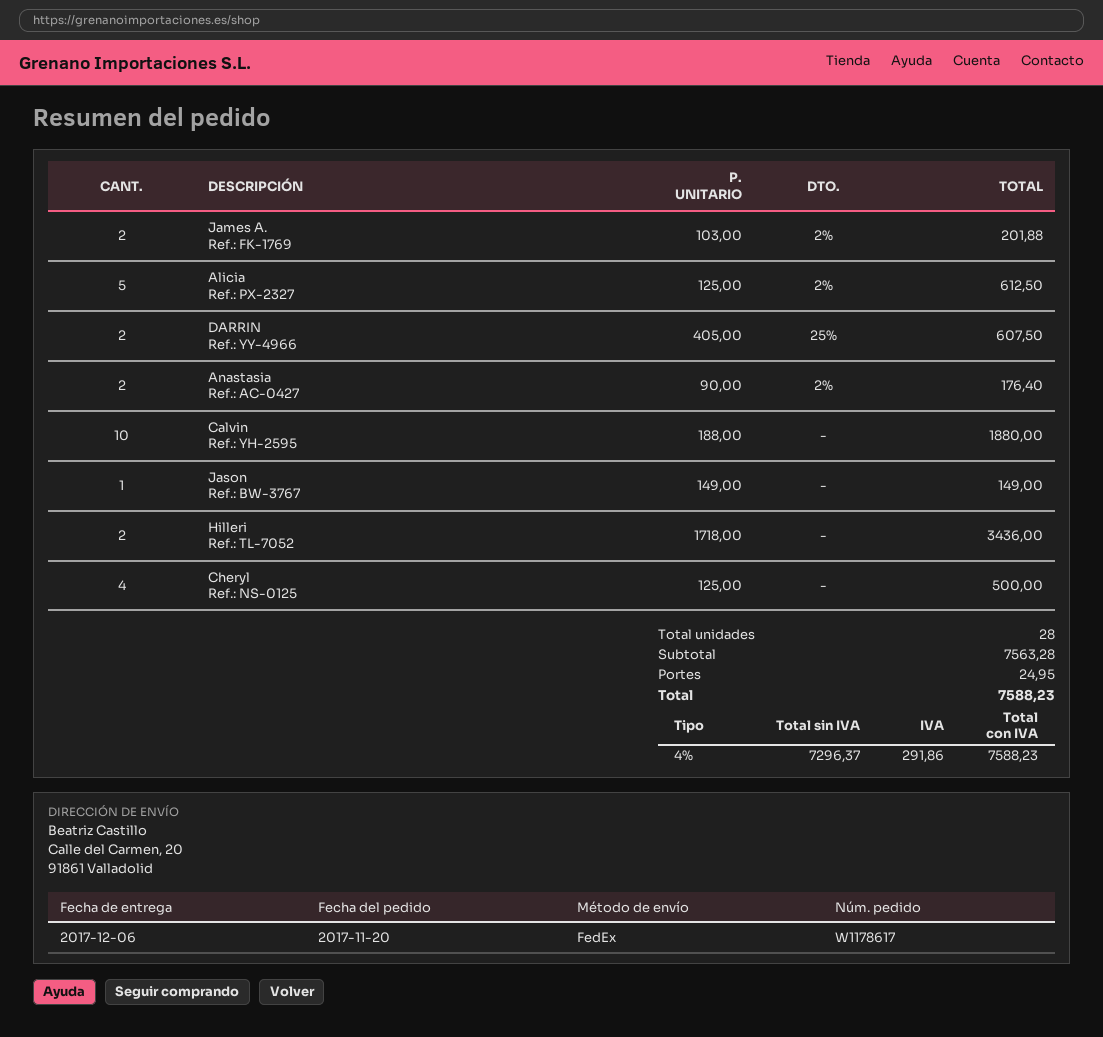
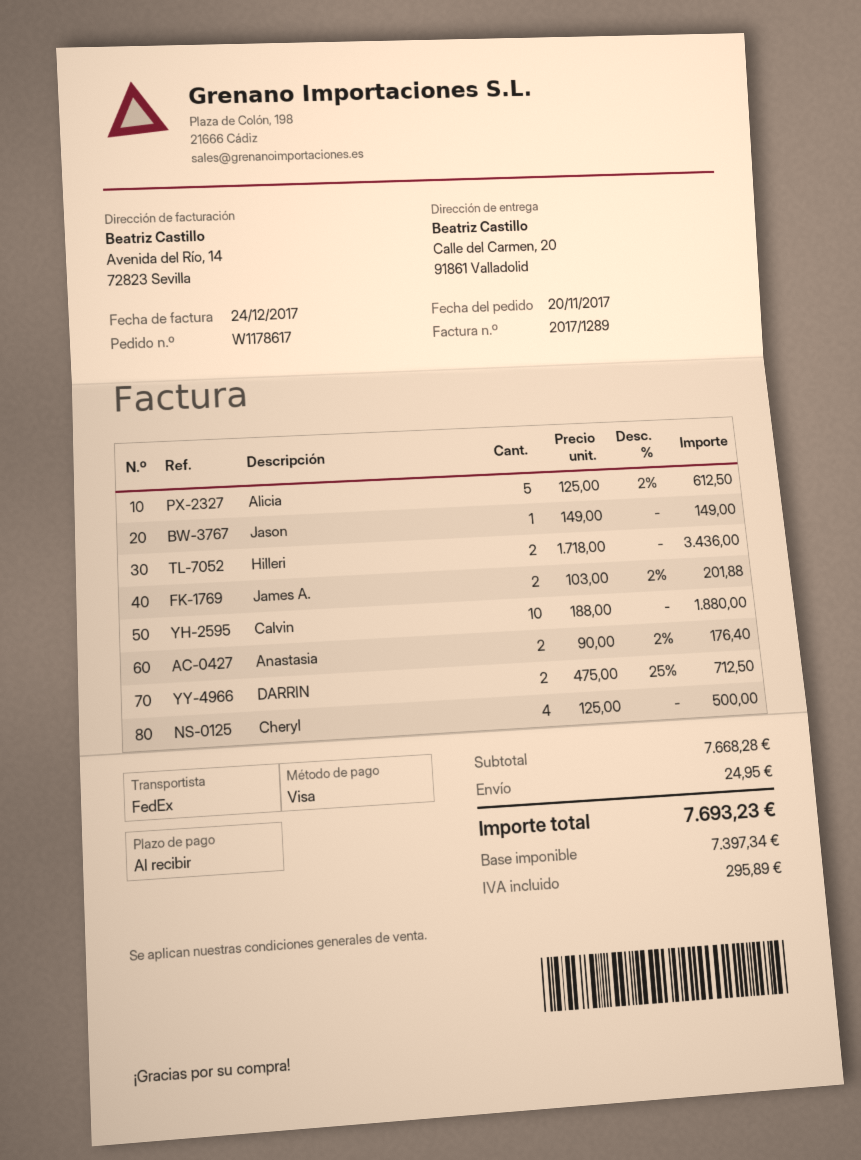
DARRIN: 2 x 405.00 - 25% = 607.50 -> 2 x 475.00 - 25% = 712.50
subtotal: 7563.28 -> 7668.28
net: 7296.37 -> 7397.34
tax: 291.86 -> 295.89
total: 7588.23 -> 7693.23

